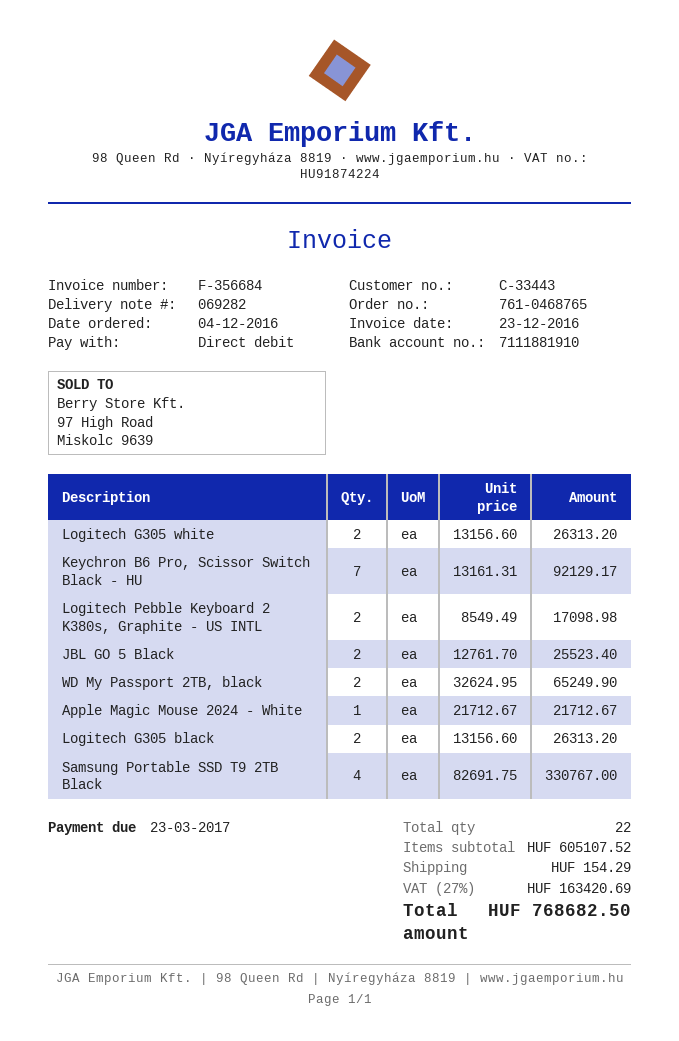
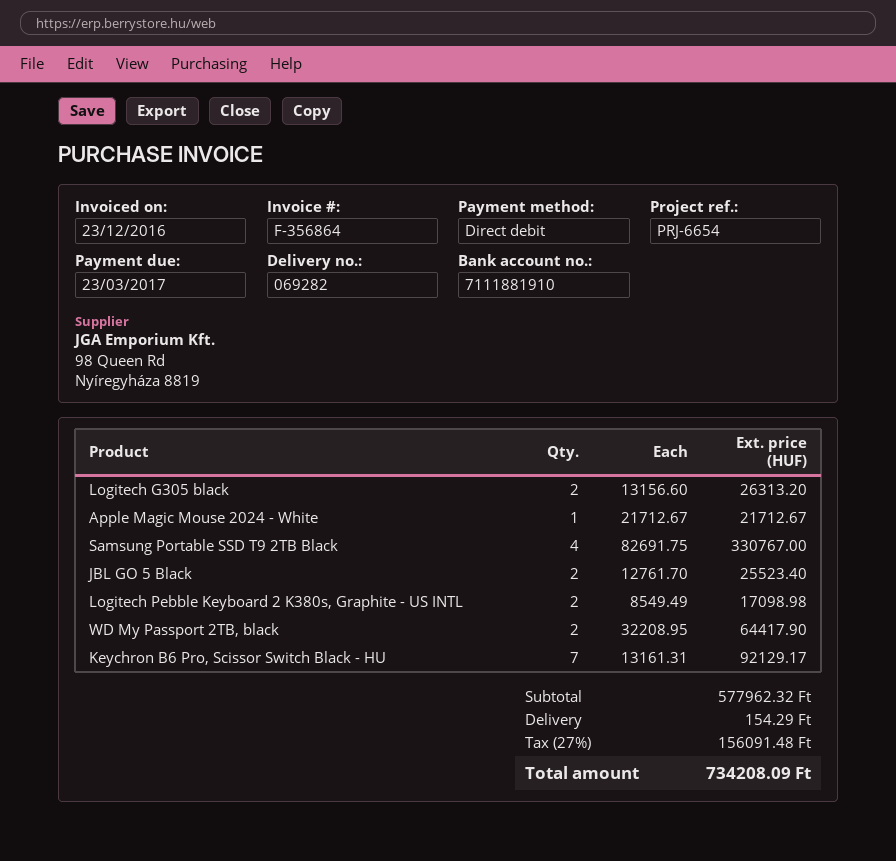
invoice number: F-356684 -> F-356864
Logitech G305 white: 2 x 13156.60 = 26313.20 -> none
WD My Passport 2TB, black: 2 x 32624.95 = 65249.90 -> 2 x 32208.95 = 64417.90
subtotal: 605107.52 -> 577962.32
tax: 27% = 163420.69 -> 27% = 156091.48
total: 768682.50 -> 734208.09

